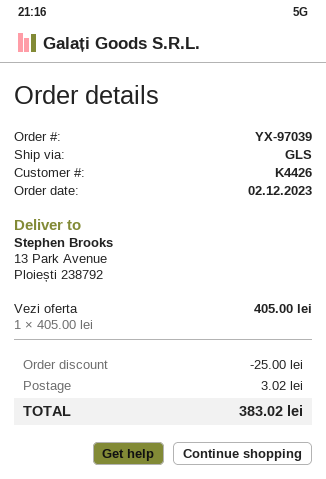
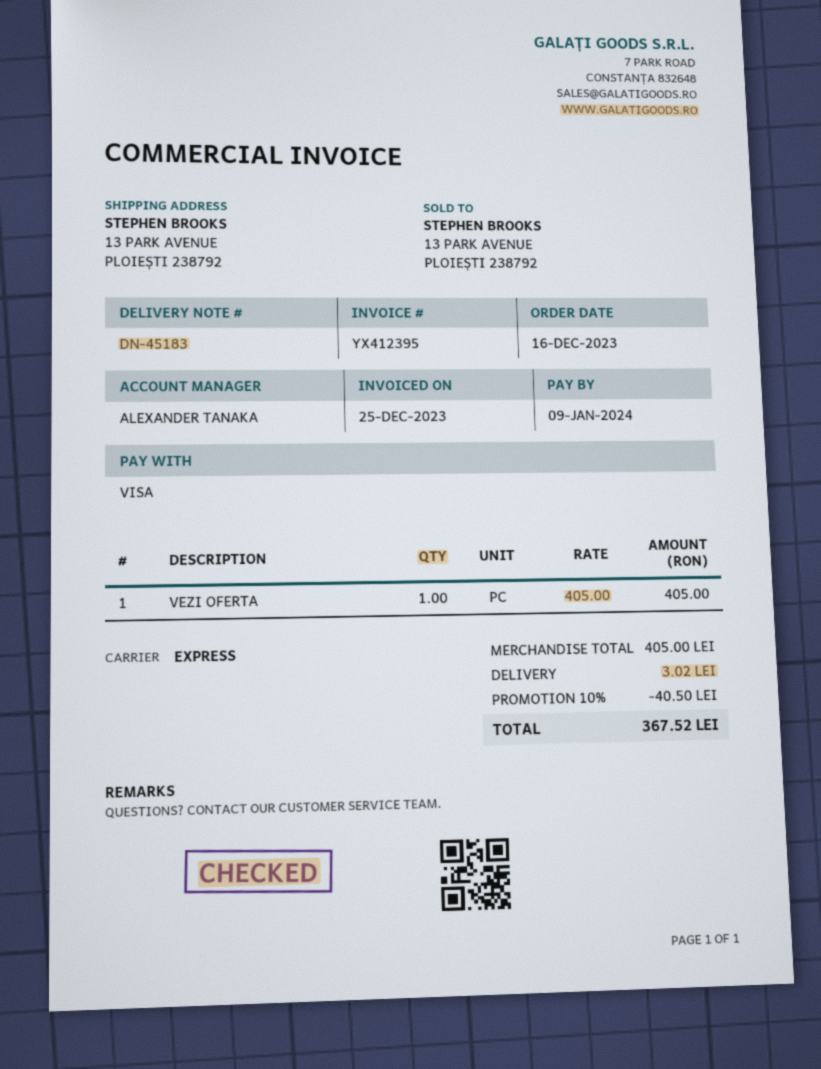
order date: 2023-12-02 -> 2023-12-16
shipping method: GLS -> express
discount: 25.00 -> 40.50
total: 383.02 -> 367.52

